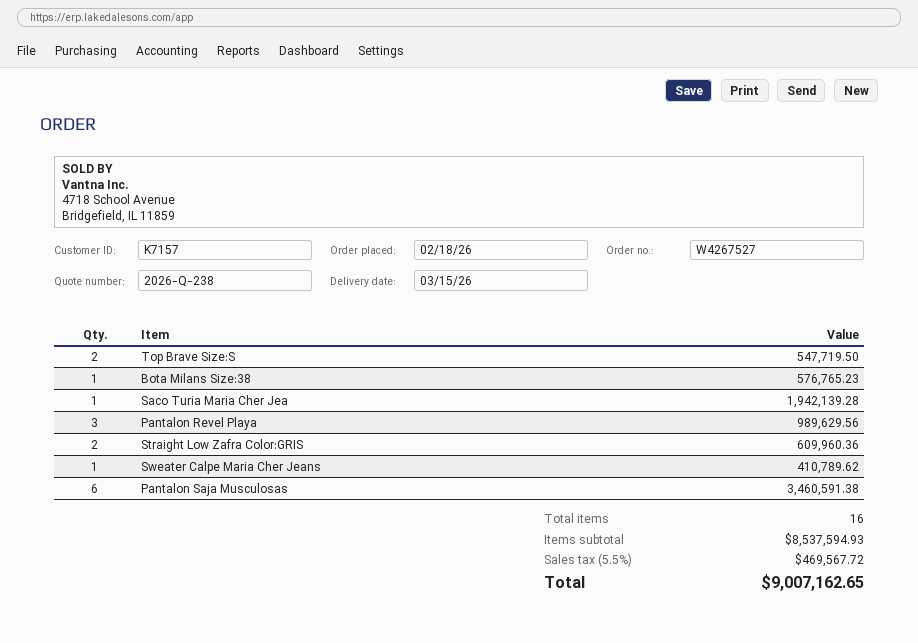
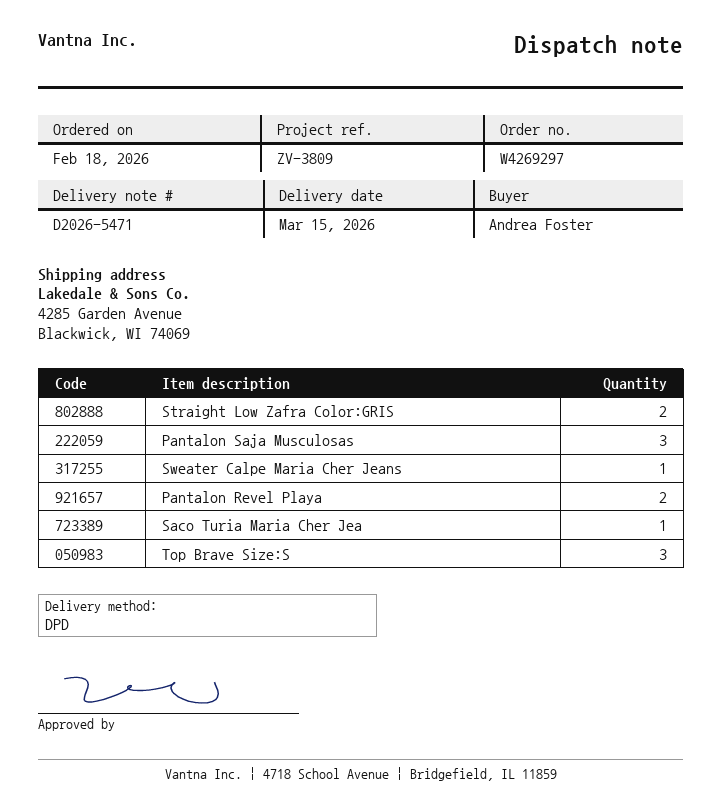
order number: W4267527 -> W4269297
Top Brave Size:S: 2 -> 3
Bota Milans Size:38: 1 -> none
Pantalon Revel Playa: 3 -> 2
Pantalon Saja Musculosas: 6 -> 3

